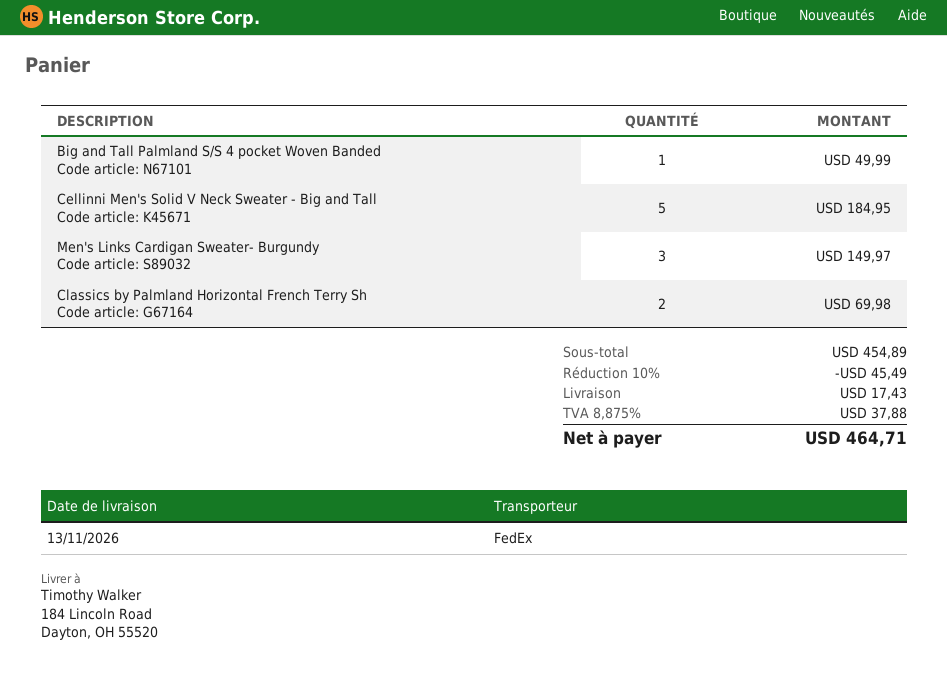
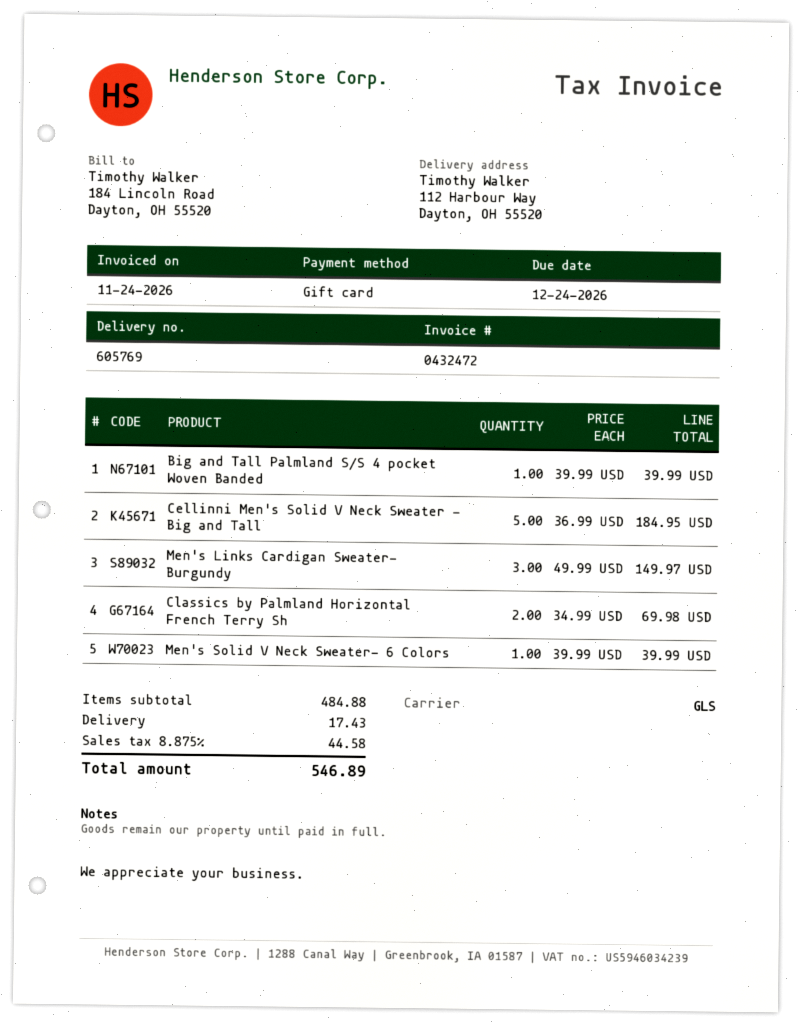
shipping method: FedEx -> GLS
ship to: 184 Lincoln Road, Dayton, OH 55520 -> 112 Harbour Way, Dayton, OH 55520
Big and Tall Palmland S/S 4 pocket Woven Banded: 1 for 49.99 -> 1 for 39.99
Men's Solid V Neck Sweater- 6 Colors: none -> 1 for 39.99
subtotal: 454.89 -> 484.88
discount: 10% = 45.49 -> none
tax: 8.875% = 37.88 -> 8.875% = 44.58
total: 464.71 -> 546.89

